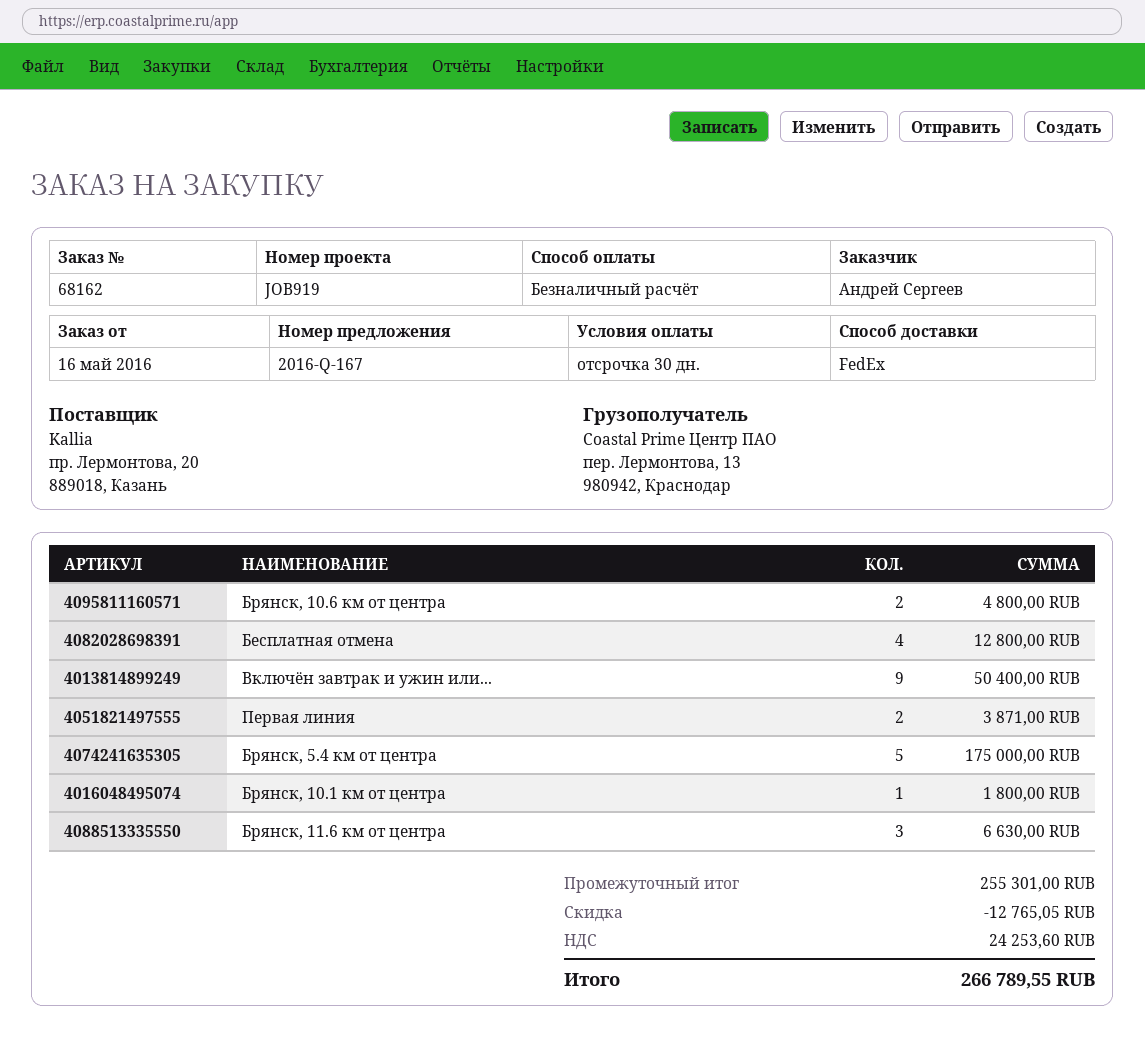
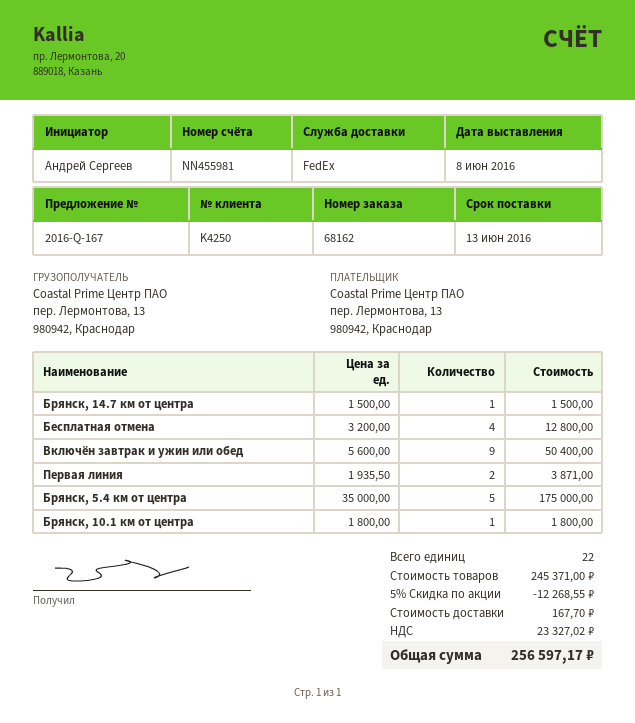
Брянск, 10.6 км от центра: 2 for 4800.00 -> none
Брянск, 11.6 км от центра: 3 for 6630.00 -> none
Брянск, 14.7 км от центра: none -> 1 for 1500.00
subtotal: 255301.00 -> 245371.00
discount: 12765.05 -> 12268.55
shipping: none -> 167.70
tax: 24253.60 -> 23327.02
total: 266789.55 -> 256597.17

